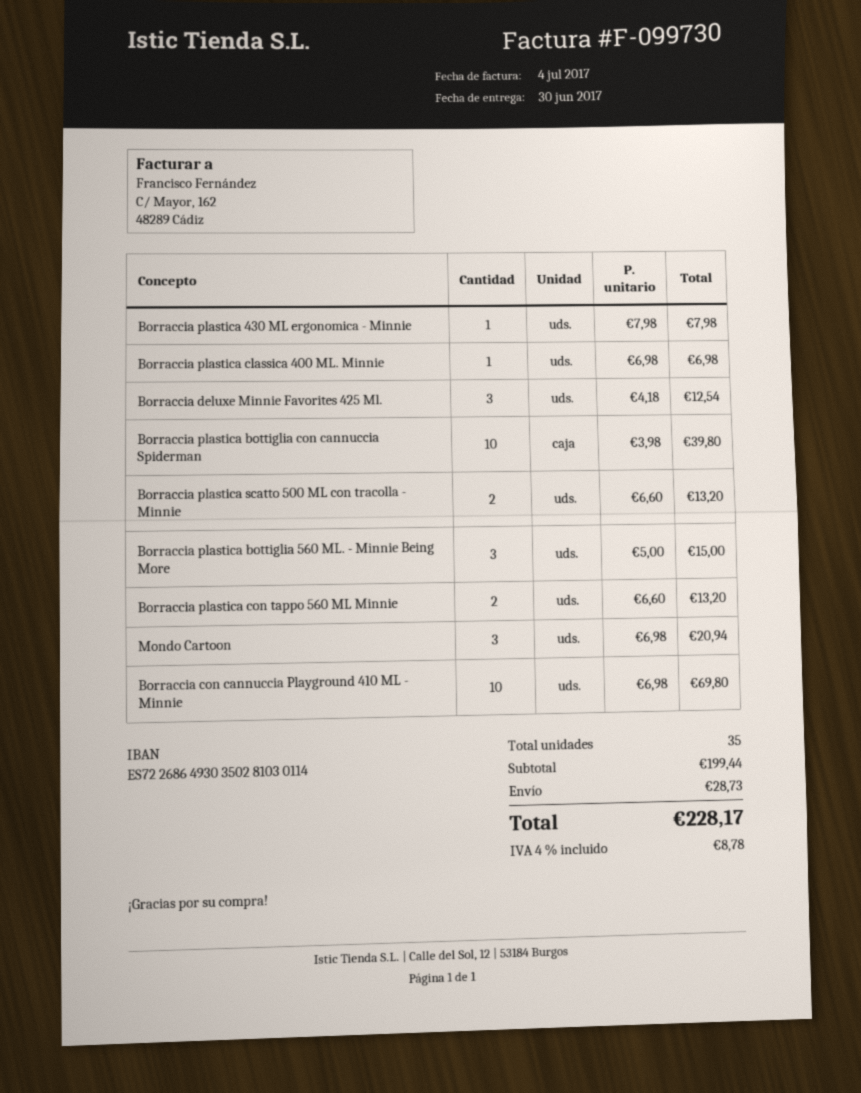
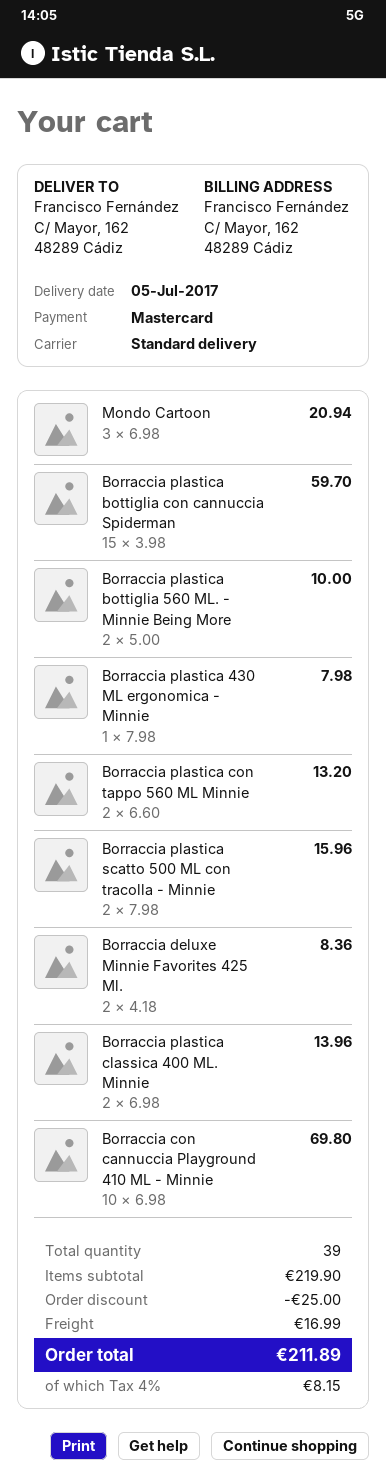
delivery date: 2017-06-30 -> 2017-07-05
Borraccia plastica classica 400 ML. Minnie: 1 x 6.98 = 6.98 -> 2 x 6.98 = 13.96
Borraccia deluxe Minnie Favorites 425 Ml.: 3 x 4.18 = 12.54 -> 2 x 4.18 = 8.36
Borraccia plastica bottiglia con cannuccia Spiderman: 10 x 3.98 = 39.80 -> 15 x 3.98 = 59.70
Borraccia plastica scatto 500 ML con tracolla - Minnie: 2 x 6.60 = 13.20 -> 2 x 7.98 = 15.96
Borraccia plastica bottiglia 560 ML. - Minnie Being More: 3 x 5.00 = 15.00 -> 2 x 5.00 = 10.00
total quantity: 35 -> 39
subtotal: 199.44 -> 219.90
discount: none -> 25.00
shipping: 28.73 -> 16.99
tax: 4% = 8.78 -> 4% = 8.15
total: 228.17 -> 211.89

